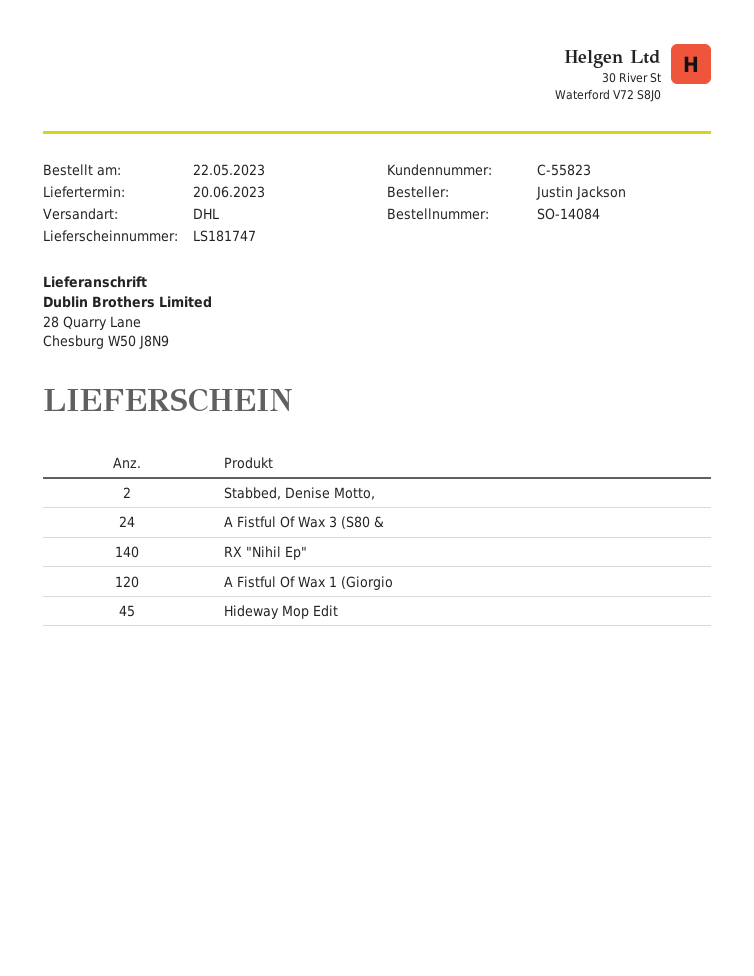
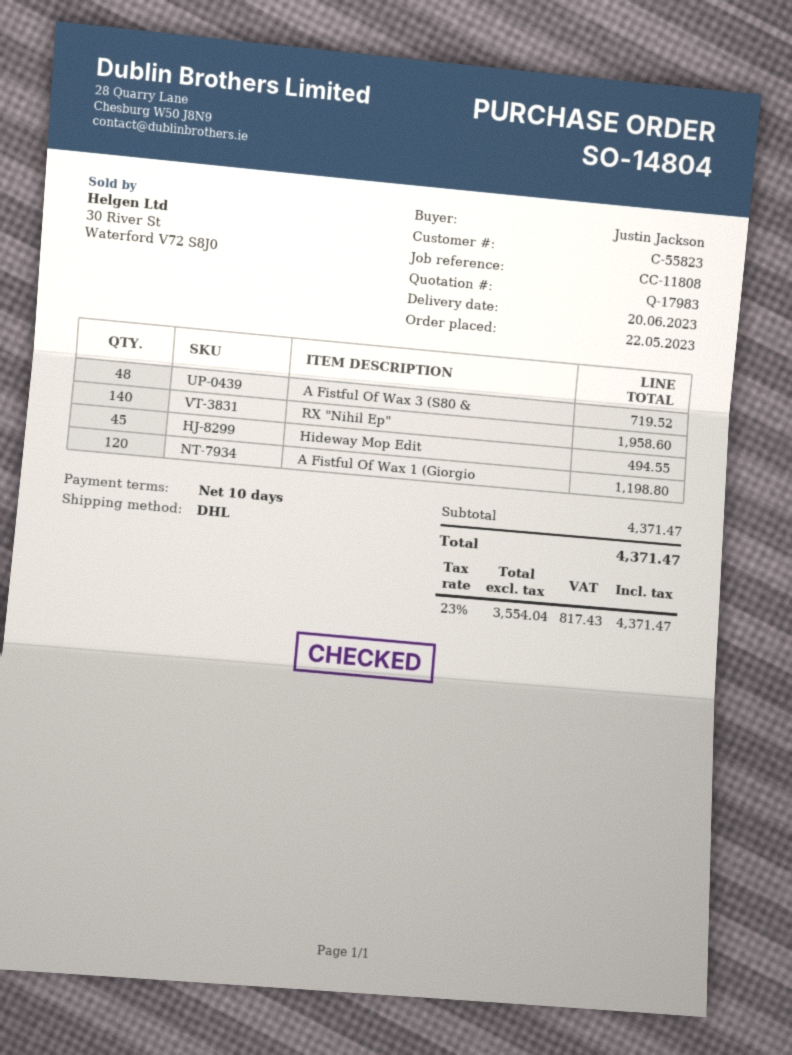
order number: SO-14084 -> SO-14804
Stabbed, Denise Motto,: 2 -> none
A Fistful Of Wax 3 (S80 &: 24 -> 48

